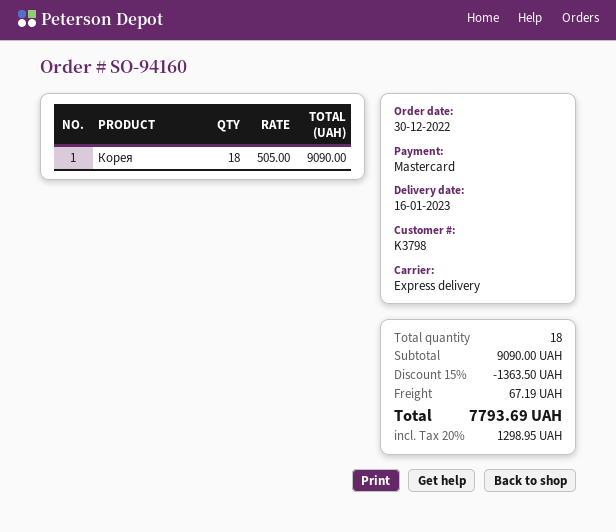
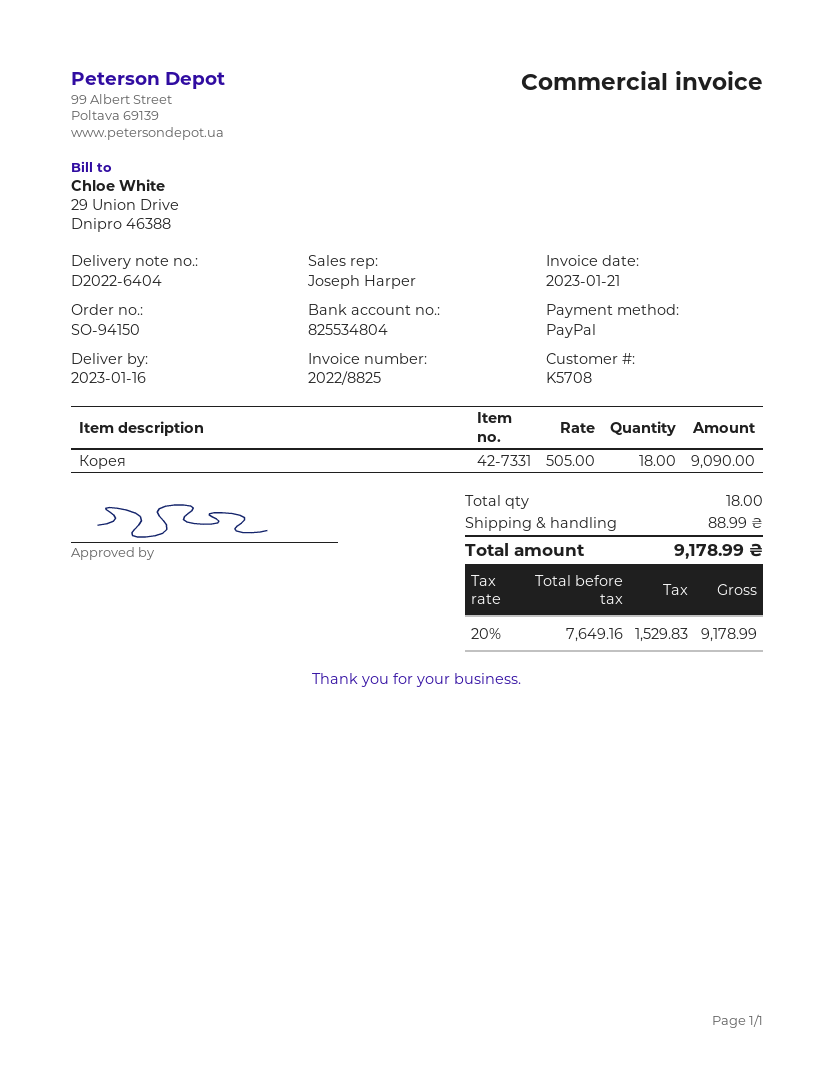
order number: SO-94160 -> SO-94150
customer number: K3798 -> K5708
payment method: Mastercard -> PayPal
discount: 15% = 1363.50 -> none
shipping: 67.19 -> 88.99
tax: 20% = 1298.95 -> 20% = 1529.83
total: 7793.69 -> 9178.99

